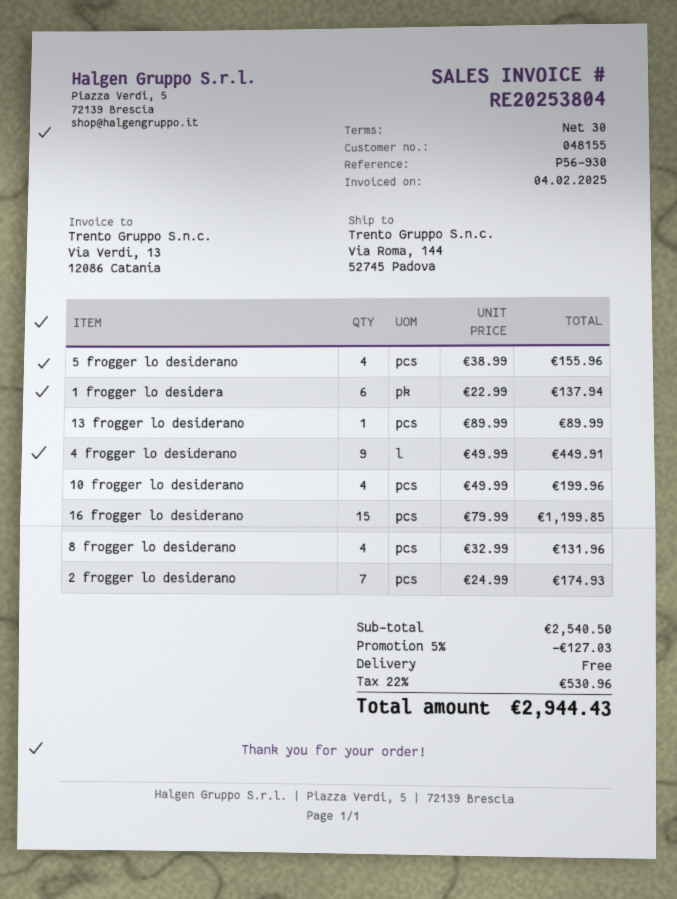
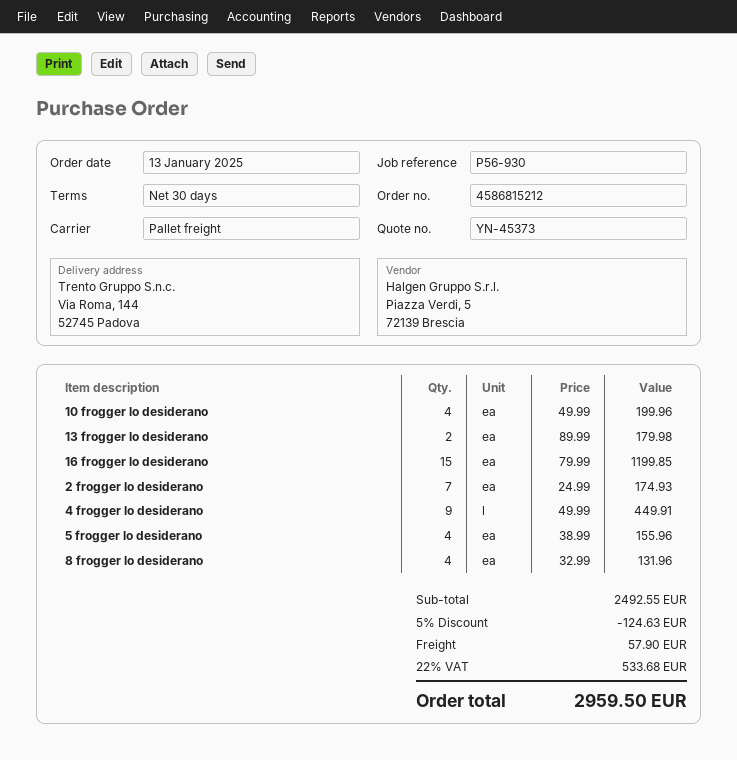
1 frogger lo desidera: 6 x 22.99 = 137.94 -> none
13 frogger lo desiderano: 1 x 89.99 = 89.99 -> 2 x 89.99 = 179.98
subtotal: 2540.50 -> 2492.55
discount: 5% = 127.03 -> 5% = 124.63
shipping: 0.00 -> 57.90
tax: 22% = 530.96 -> 22% = 533.68
total: 2944.43 -> 2959.50

